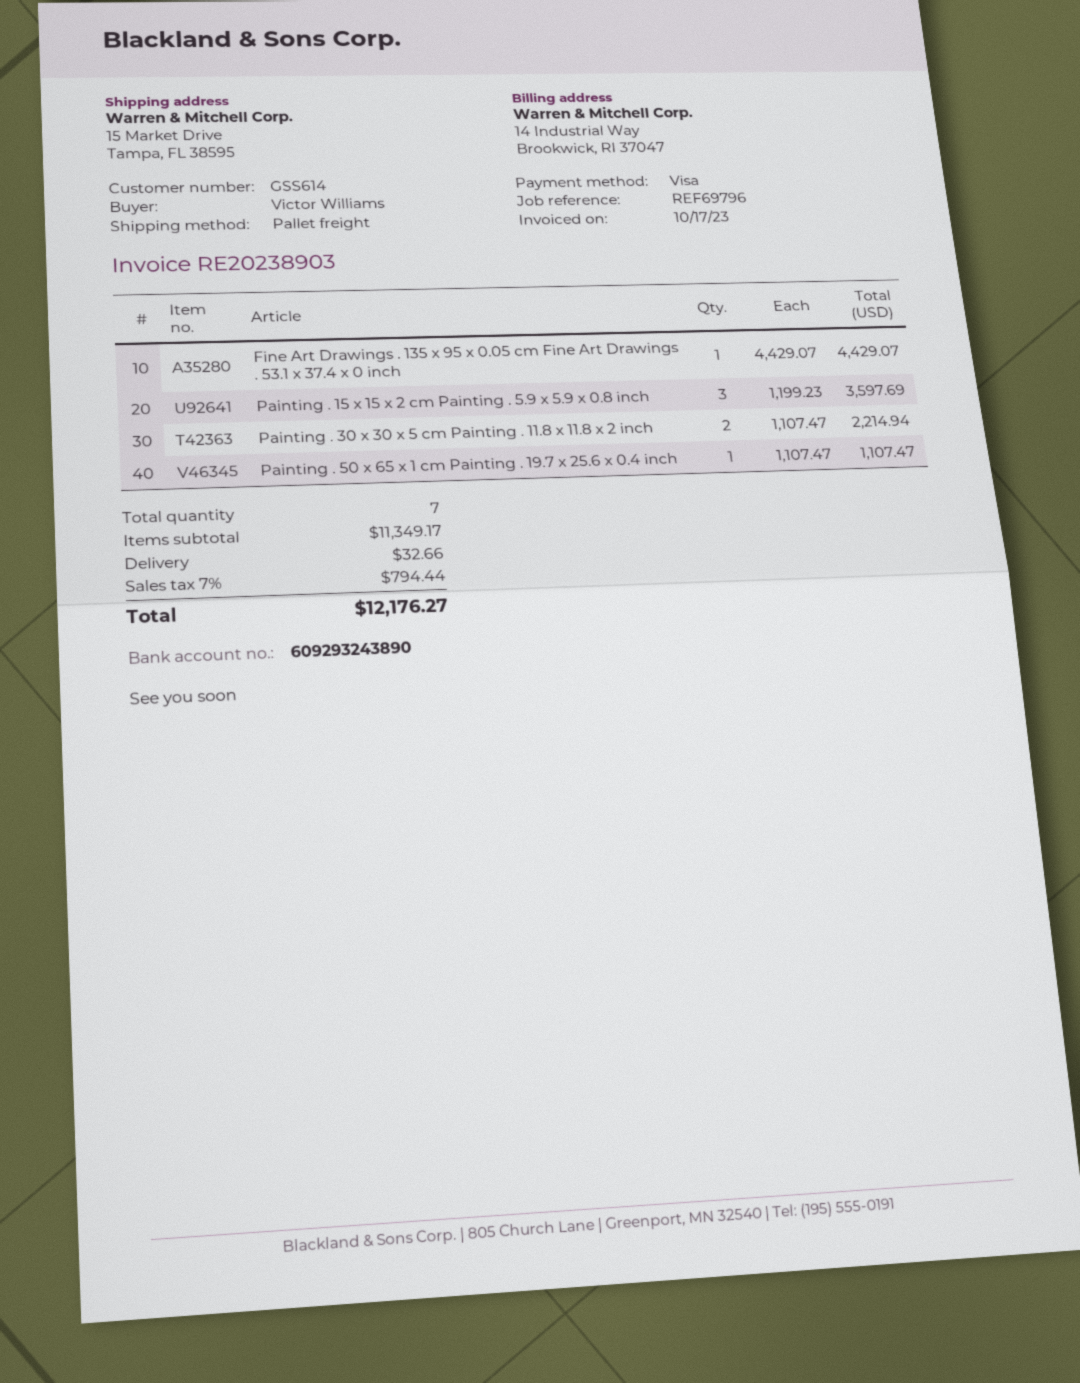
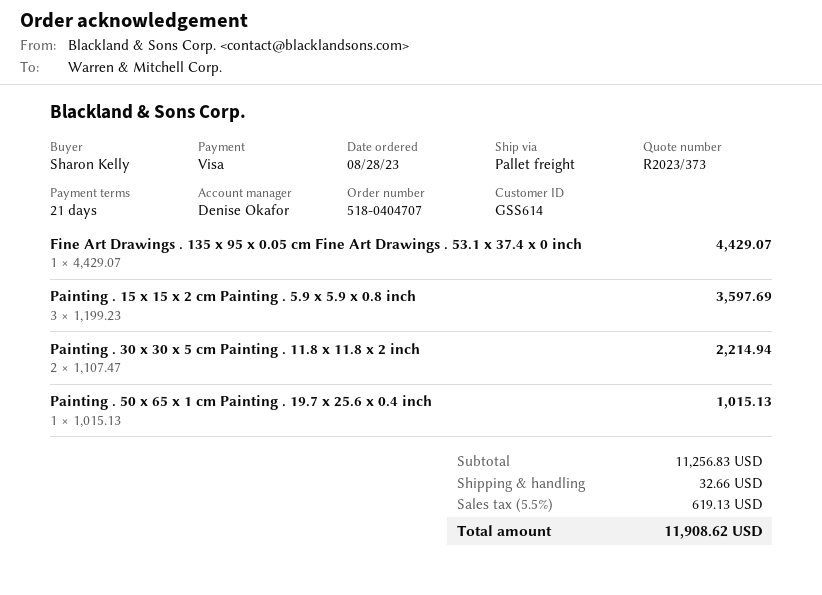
ordered by: Victor Williams -> Sharon Kelly
Painting . 50 x 65 x 1 cm Painting . 19.7 x 25.6 x 0.4 inch: 1 x 1107.47 = 1107.47 -> 1 x 1015.13 = 1015.13
subtotal: 11349.17 -> 11256.83
tax: 7% = 794.44 -> 5.5% = 619.13
total: 12176.27 -> 11908.62

